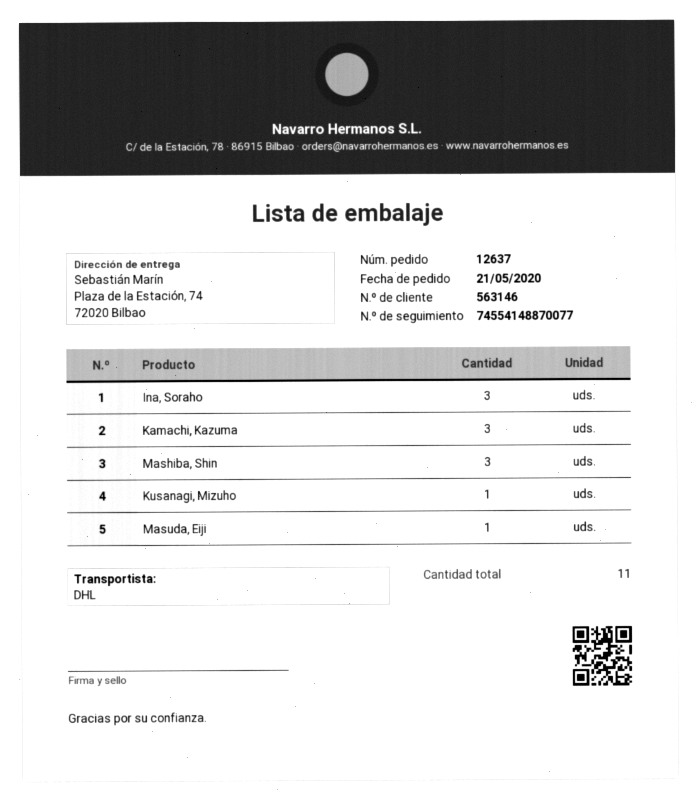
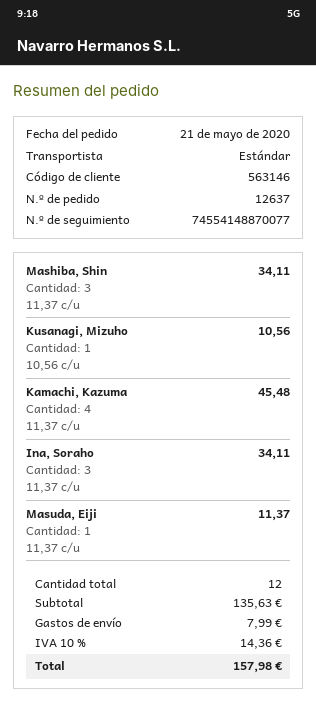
shipping method: DHL -> standard
Kamachi, Kazuma: 3 -> 4
total quantity: 11 -> 12

